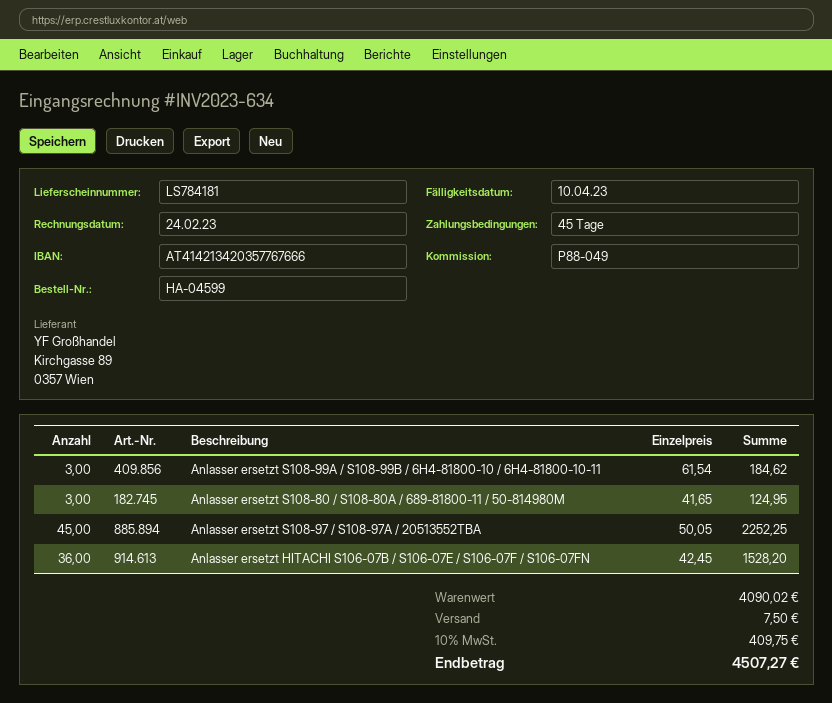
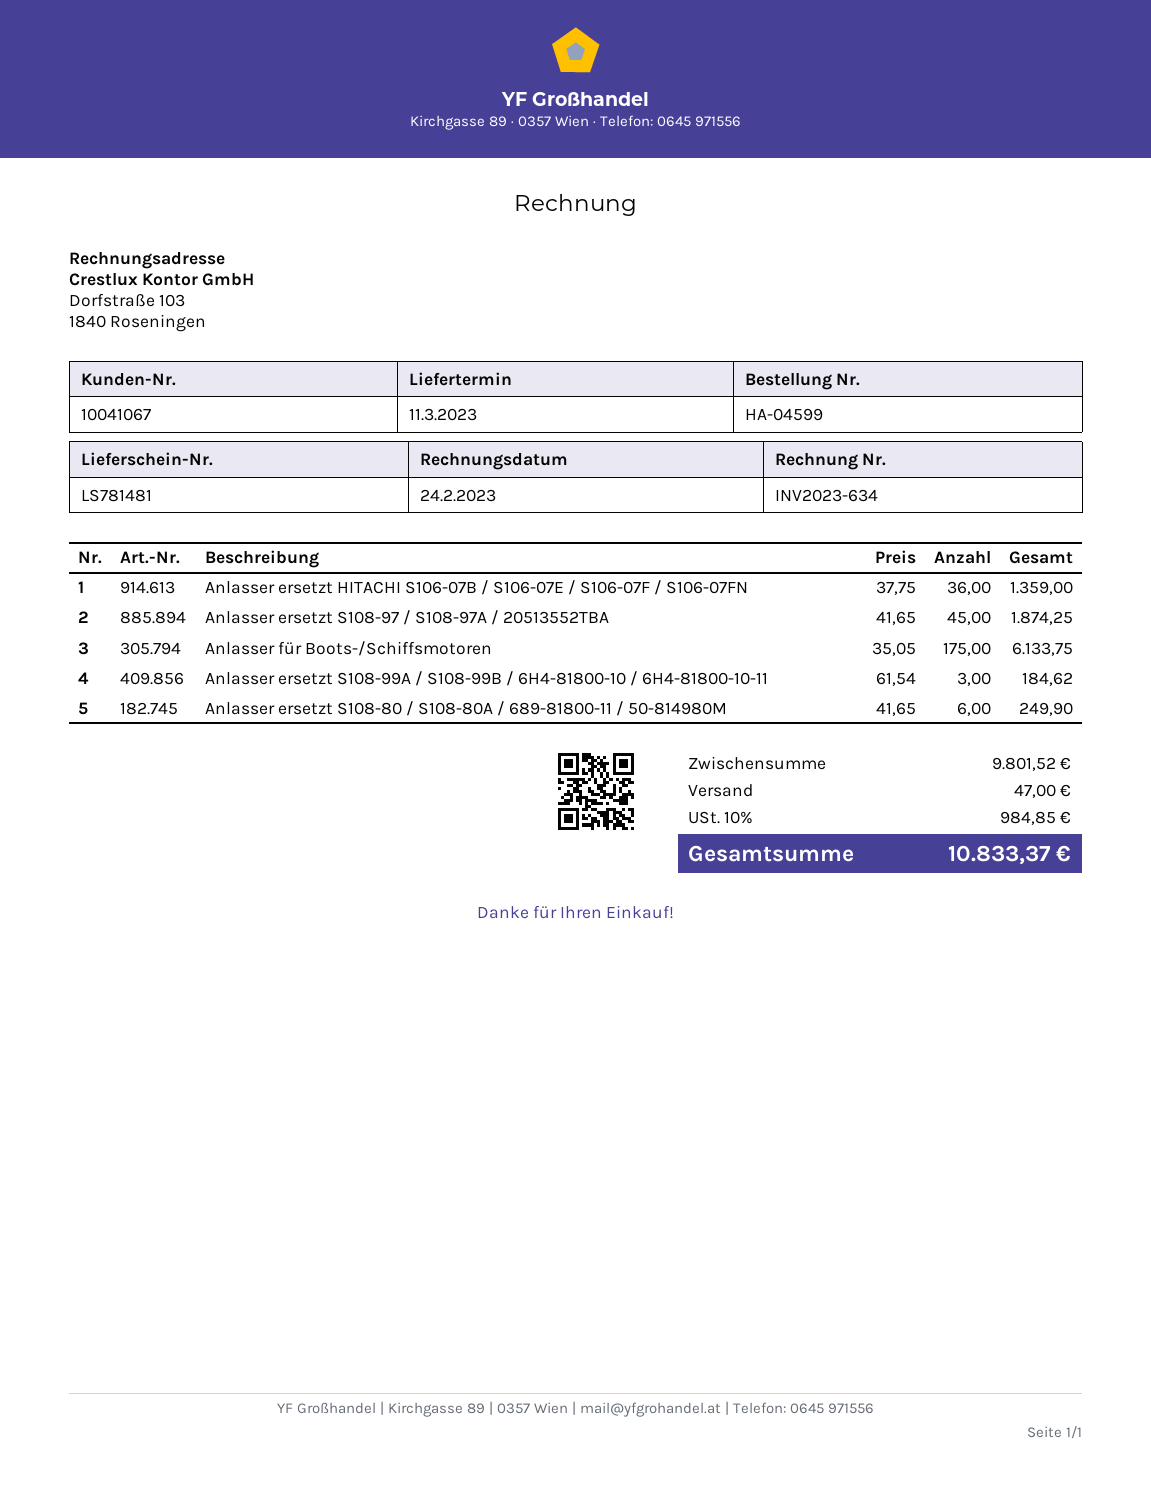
delivery note number: LS784181 -> LS781481
Anlasser ersetzt S108-80 / S108-80A / 689-81800-11 / 50-814980M: 3 x 41.65 = 124.95 -> 6 x 41.65 = 249.90
Anlasser ersetzt S108-97 / S108-97A / 20513552TBA: 45 x 50.05 = 2252.25 -> 45 x 41.65 = 1874.25
Anlasser ersetzt HITACHI S106-07B / S106-07E / S106-07F / S106-07FN: 36 x 42.45 = 1528.20 -> 36 x 37.75 = 1359.00
Anlasser für Boots-/Schiffsmotoren: none -> 175 x 35.05 = 6133.75
subtotal: 4090.02 -> 9801.52
shipping: 7.50 -> 47.00
tax: 10% = 409.75 -> 10% = 984.85
total: 4507.27 -> 10833.37

